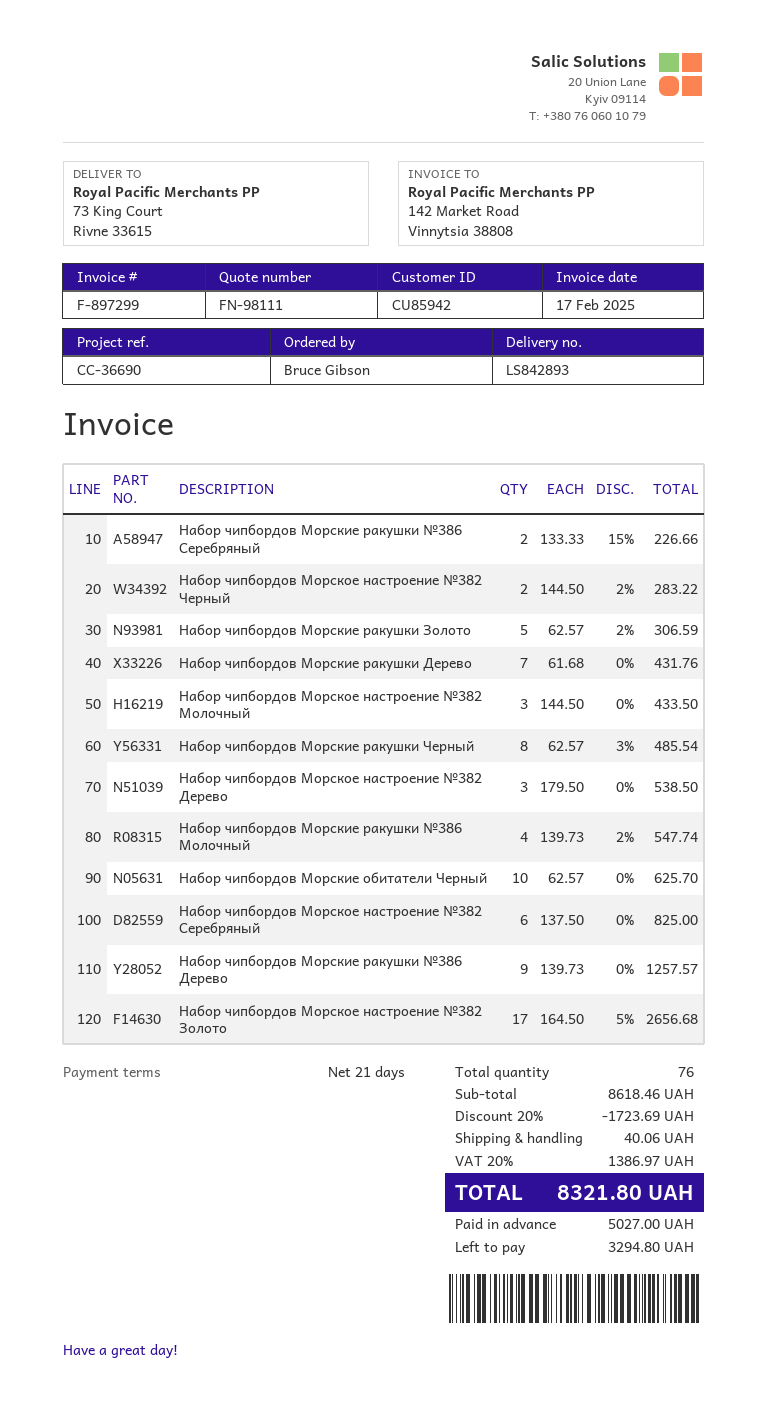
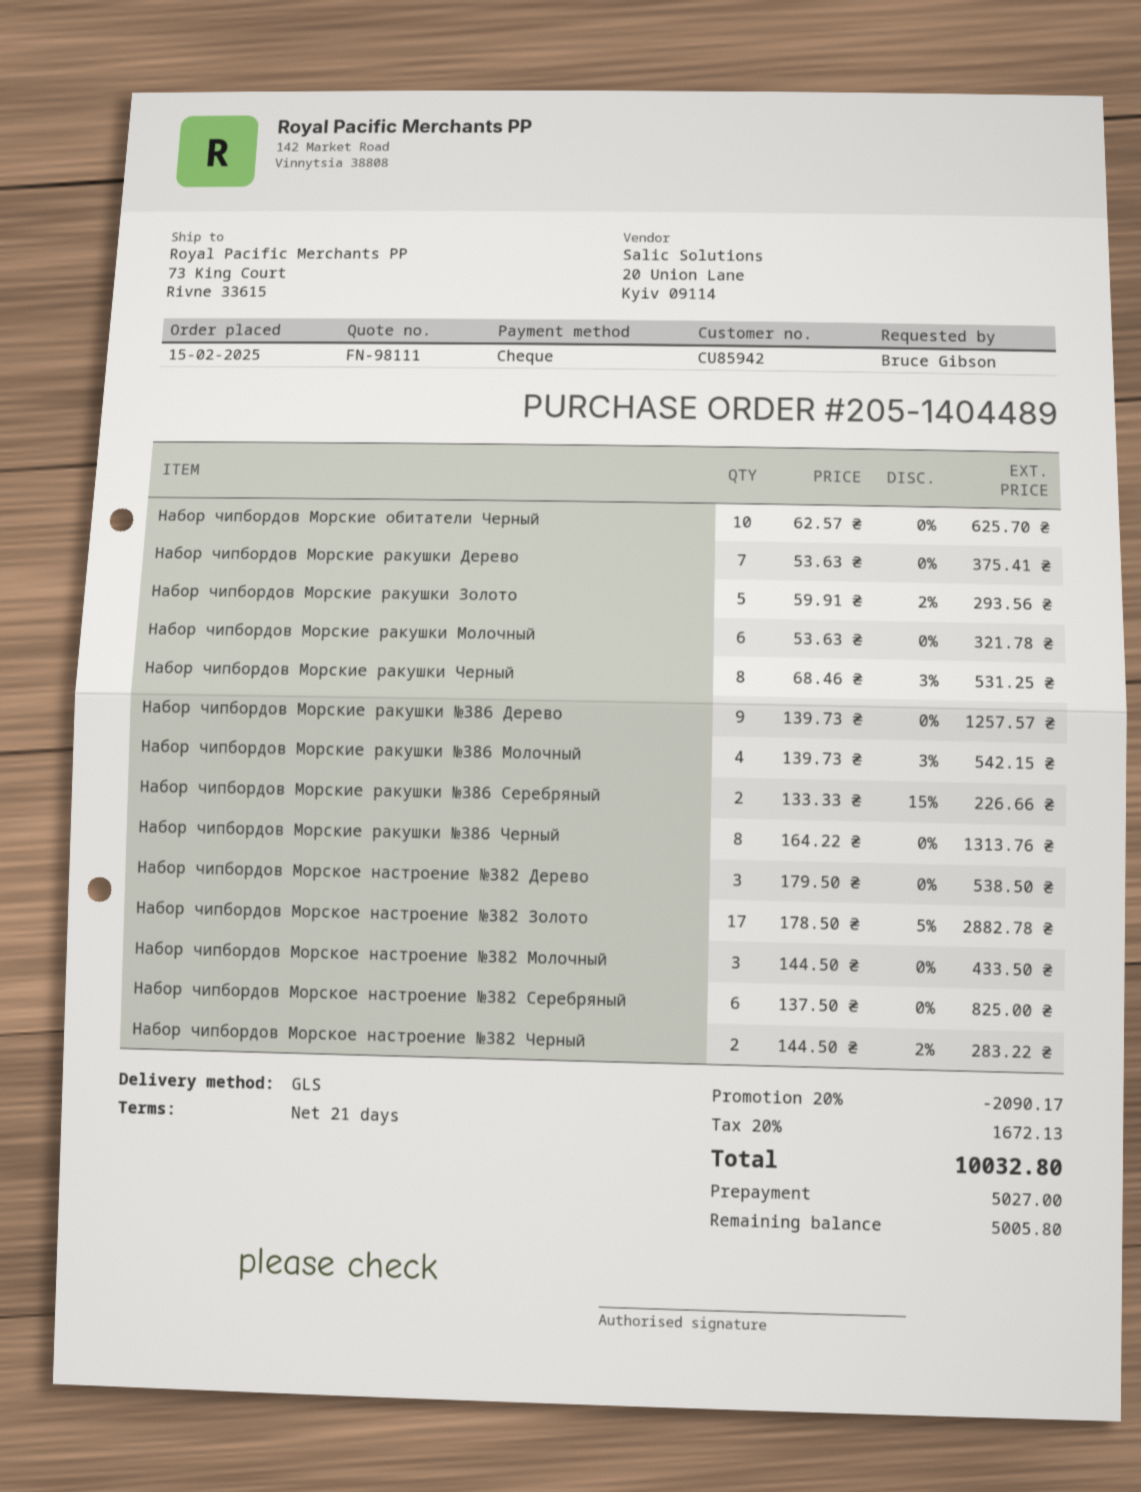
Набор чипбордов Морские ракушки Золото: 5 x 62.57 - 2% = 306.59 -> 5 x 59.91 - 2% = 293.56
Набор чипбордов Морские ракушки Дерево: 7 x 61.68 = 431.76 -> 7 x 53.63 = 375.41
Набор чипбордов Морские ракушки Черный: 8 x 62.57 - 3% = 485.54 -> 8 x 68.46 - 3% = 531.25
Набор чипбордов Морские ракушки №386 Молочный: 4 x 139.73 - 2% = 547.74 -> 4 x 139.73 - 3% = 542.15
Набор чипбордов Морское настроение №382 Золото: 17 x 164.50 - 5% = 2656.68 -> 17 x 178.50 - 5% = 2882.78
Набор чипбордов Морские ракушки Молочный: none -> 6 x 53.63 = 321.78
Набор чипбордов Морские ракушки №386 Черный: none -> 8 x 164.22 = 1313.76
discount: 20% = 1723.69 -> 20% = 2090.17
shipping: 40.06 -> none
tax: 20% = 1386.97 -> 20% = 1672.13
total: 8321.80 -> 10032.80
balance: 3294.80 -> 5005.80

